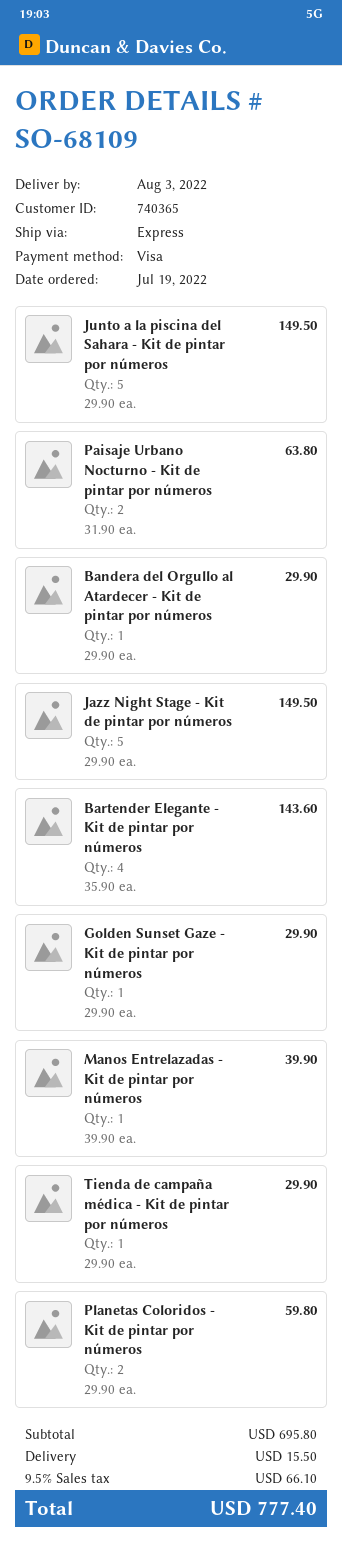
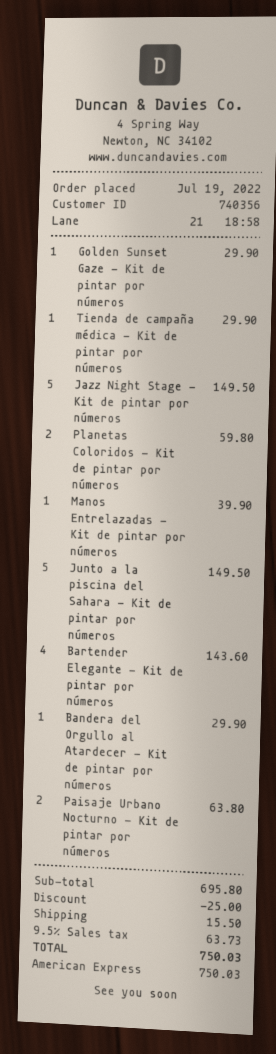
customer number: 740365 -> 740356
payment method: Visa -> American Express
discount: none -> 25.00
tax: 9.5% = 66.10 -> 9.5% = 63.73
total: 777.40 -> 750.03

